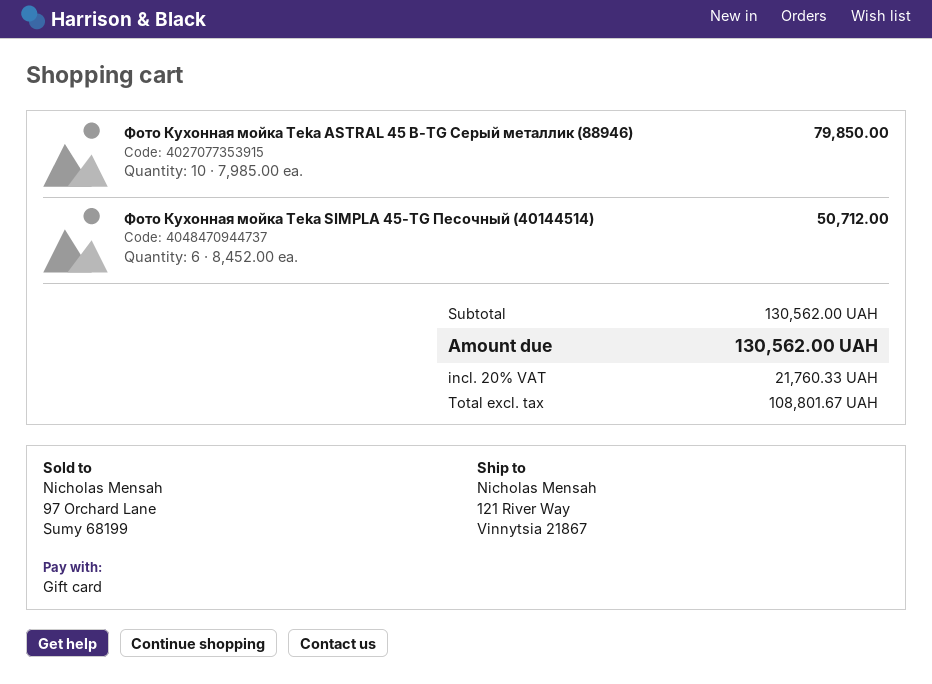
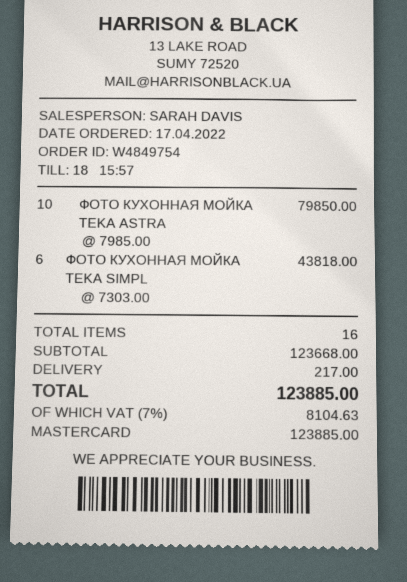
payment method: gift card -> Mastercard
Фото Кухонная мойка Teka SIMPLA 45-TG Песочный (40144514): 6 x 8452.00 = 50712.00 -> 6 x 7303.00 = 43818.00
subtotal: 130562.00 -> 123668.00
shipping: none -> 217.00
tax: 20% = 21760.33 -> 7% = 8104.63
total: 130562.00 -> 123885.00

